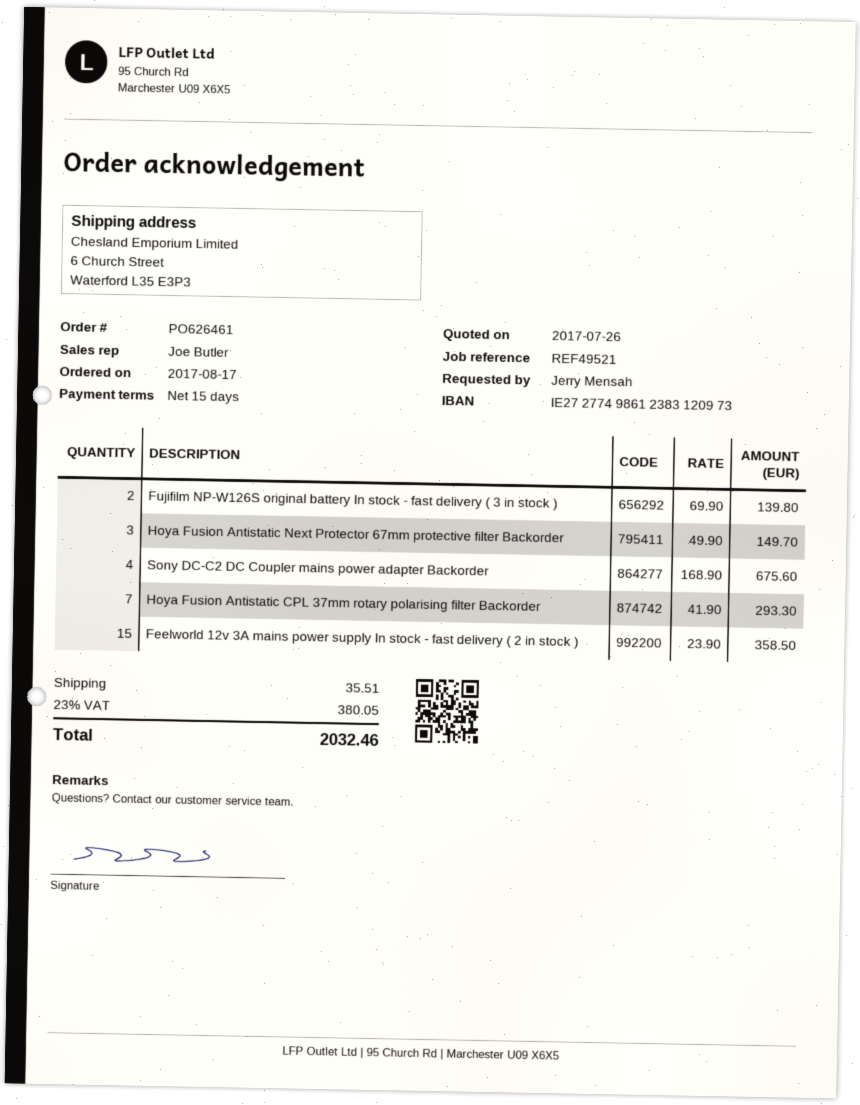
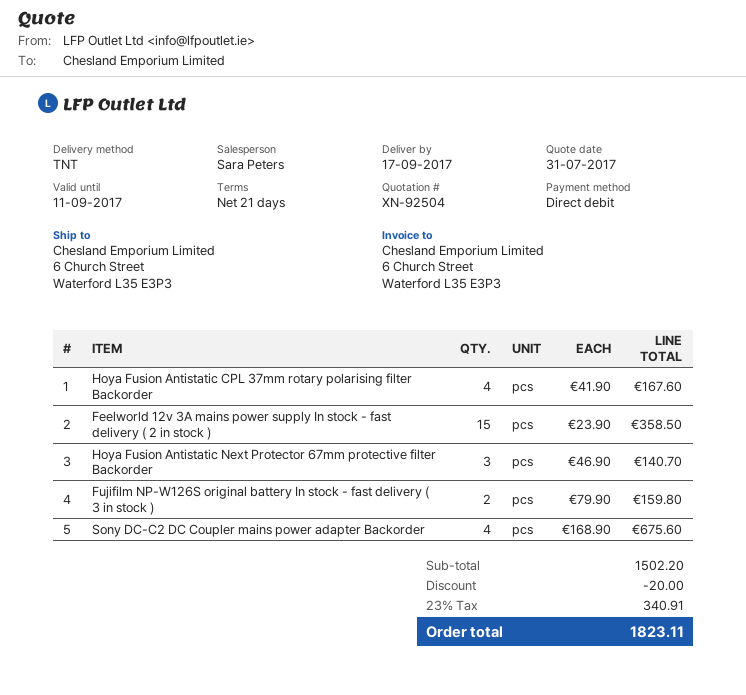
quote date: 2017-07-26 -> 2017-07-31
payment terms: 15 days -> 21 days
sales rep: Joe Butler -> Sara Peters
Fujifilm NP-W126S original battery In stock - fast delivery ( 3 in stock ): 2 x 69.90 = 139.80 -> 2 x 79.90 = 159.80
Hoya Fusion Antistatic Next Protector 67mm protective filter Backorder: 3 x 49.90 = 149.70 -> 3 x 46.90 = 140.70
Hoya Fusion Antistatic CPL 37mm rotary polarising filter Backorder: 7 x 41.90 = 293.30 -> 4 x 41.90 = 167.60
discount: none -> 20.00
shipping: 35.51 -> none
tax: 23% = 380.05 -> 23% = 340.91
total: 2032.46 -> 1823.11

